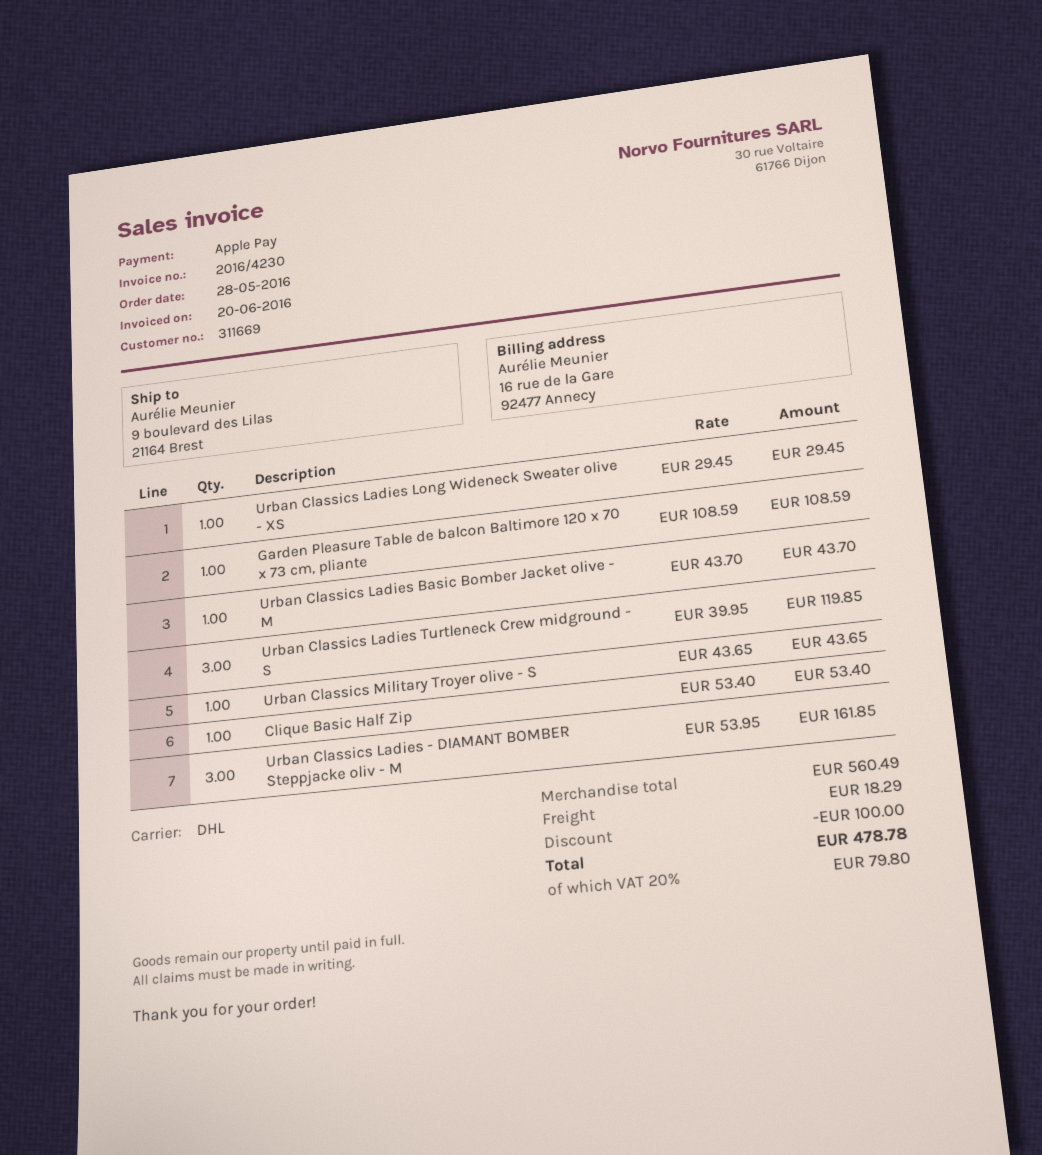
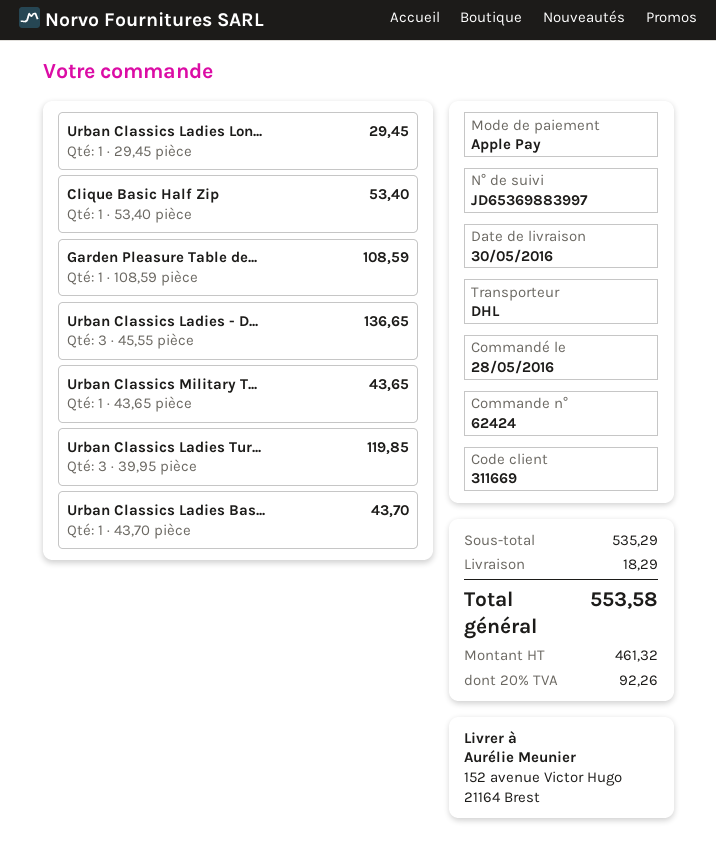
ship to: 9 boulevard des Lilas, 21164 Brest -> 152 avenue Victor Hugo, 21164 Brest
Urban Classics Ladies - DIAMANT BOMBER Steppjacke oliv - M: 3 x 53.95 = 161.85 -> 3 x 45.55 = 136.65
subtotal: 560.49 -> 535.29
discount: 100.00 -> none
tax: 20% = 79.80 -> 20% = 92.26
total: 478.78 -> 553.58

